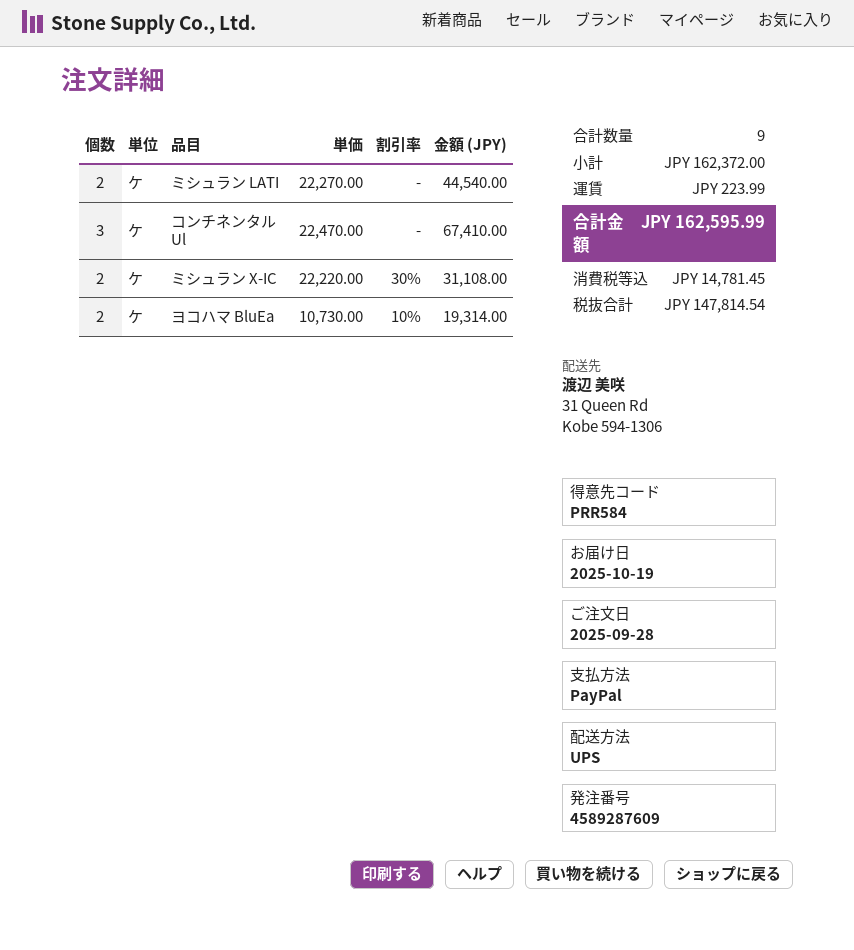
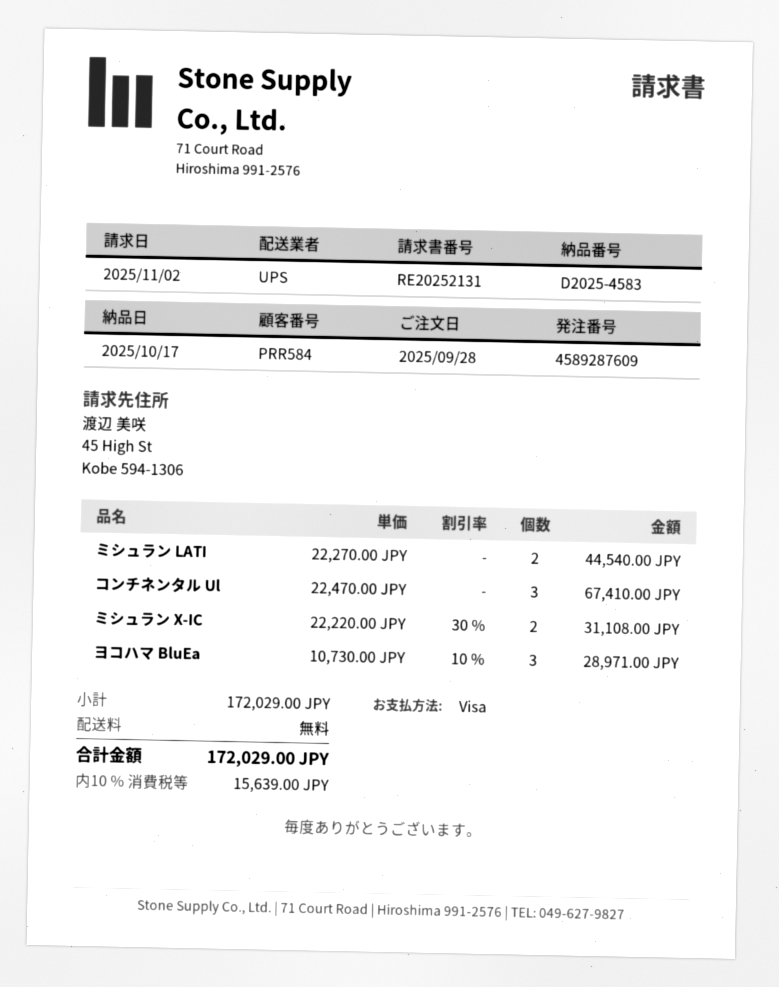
delivery date: 2025-10-19 -> 2025-10-17
payment method: PayPal -> Visa
ヨコハマ BluEa: 2 x 10730.00 - 10% = 19314.00 -> 3 x 10730.00 - 10% = 28971.00
subtotal: 162372.00 -> 172029.00
shipping: 223.99 -> 0.00
tax: 14781.45 -> 15639.00
total: 162595.99 -> 172029.00

